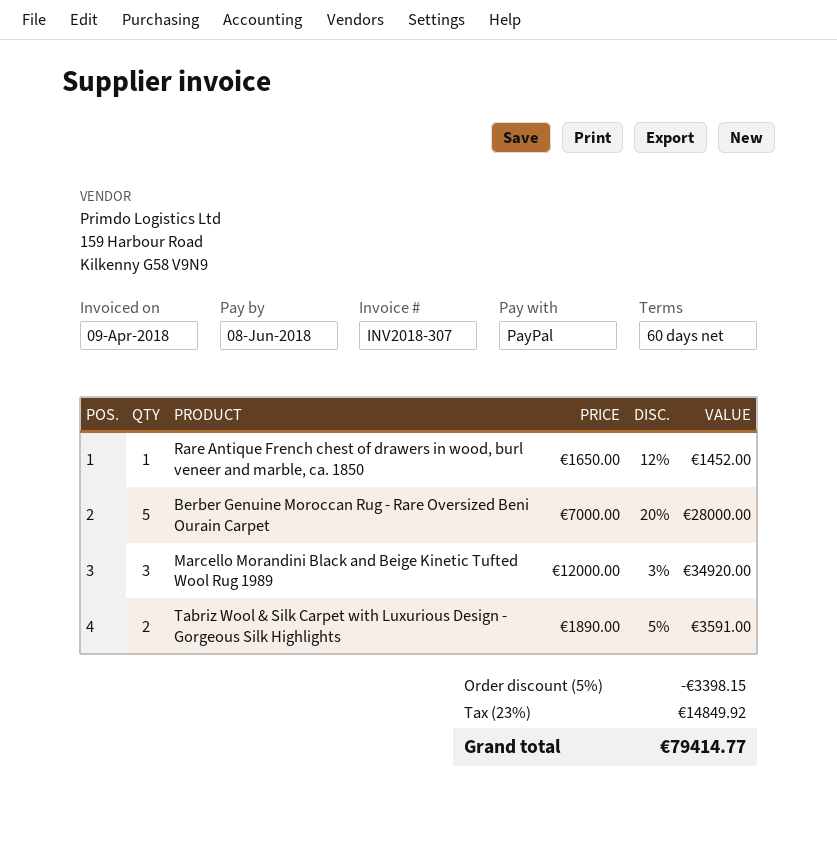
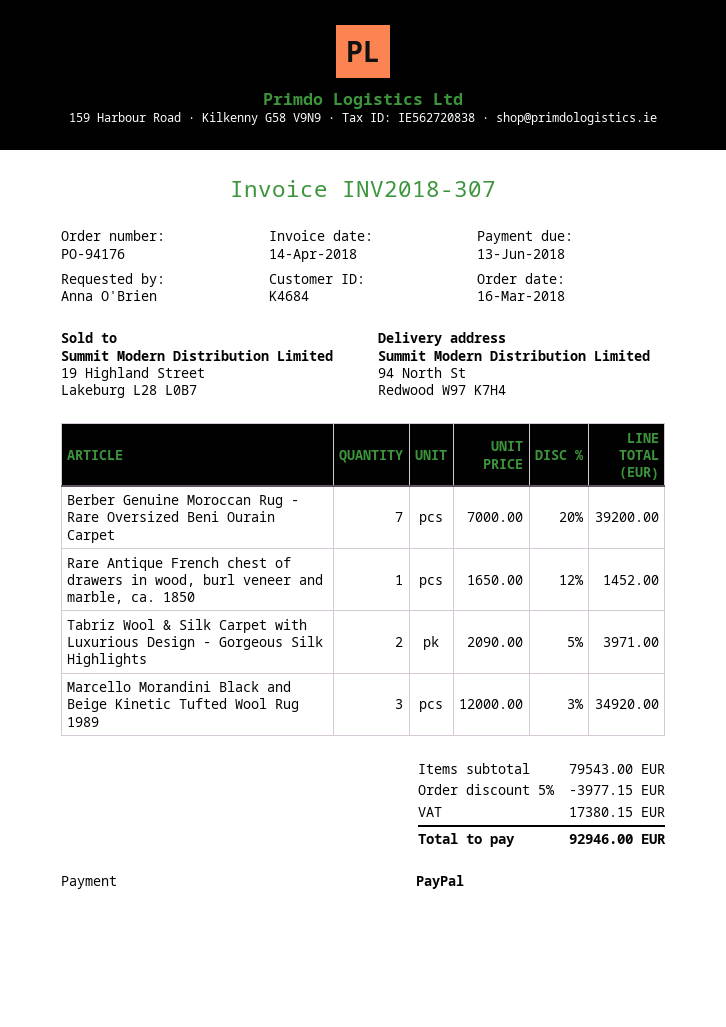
invoice date: 2018-04-09 -> 2018-04-14
due date: 2018-06-08 -> 2018-06-13
Berber Genuine Moroccan Rug - Rare Oversized Beni Ourain Carpet: 5 x 7000.00 - 20% = 28000.00 -> 7 x 7000.00 - 20% = 39200.00
Tabriz Wool & Silk Carpet with Luxurious Design - Gorgeous Silk Highlights: 2 x 1890.00 - 5% = 3591.00 -> 2 x 2090.00 - 5% = 3971.00
discount: 5% = 3398.15 -> 5% = 3977.15
tax: 14849.92 -> 17380.15
total: 79414.77 -> 92946.00

